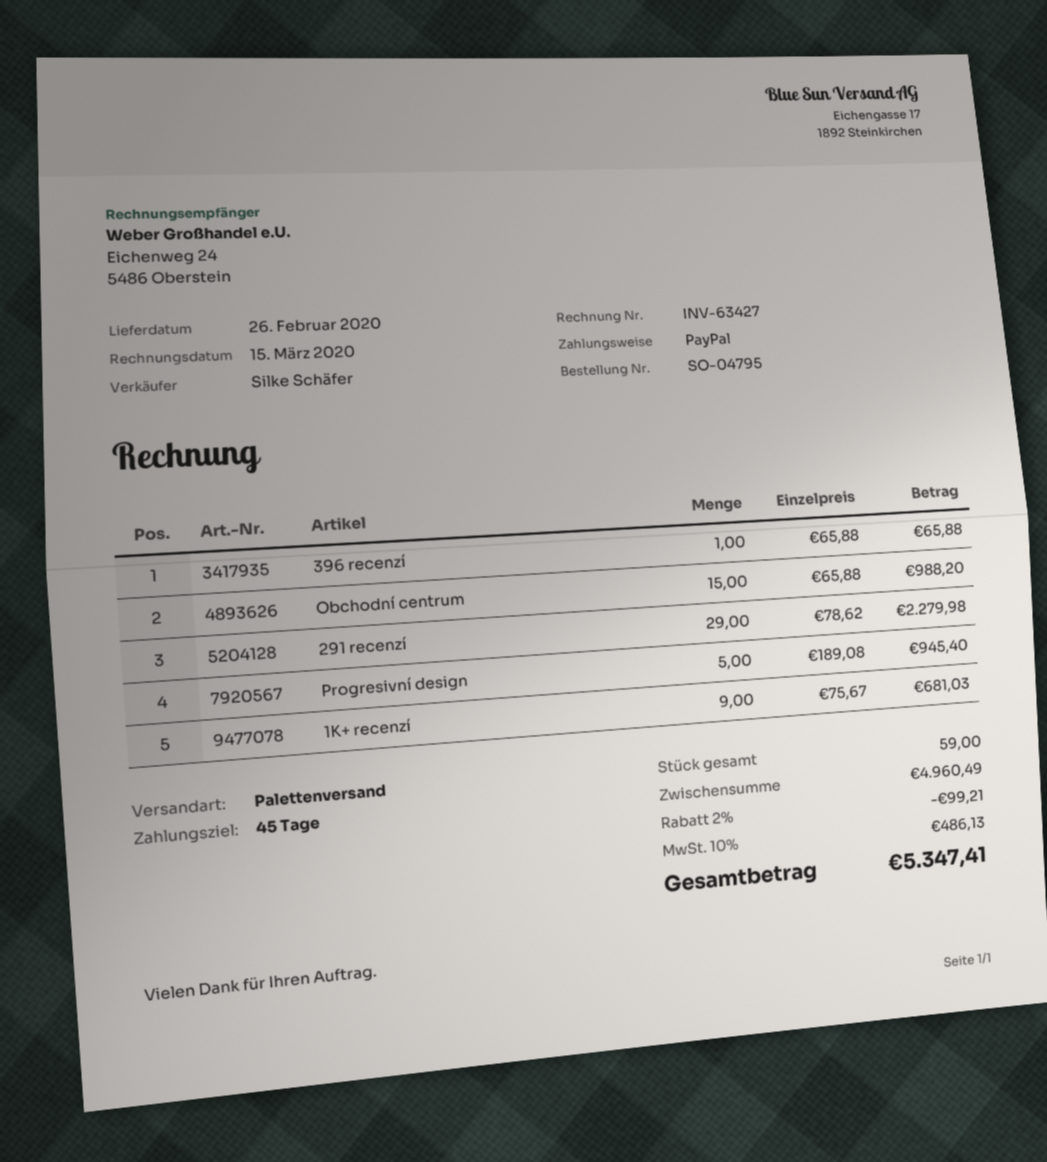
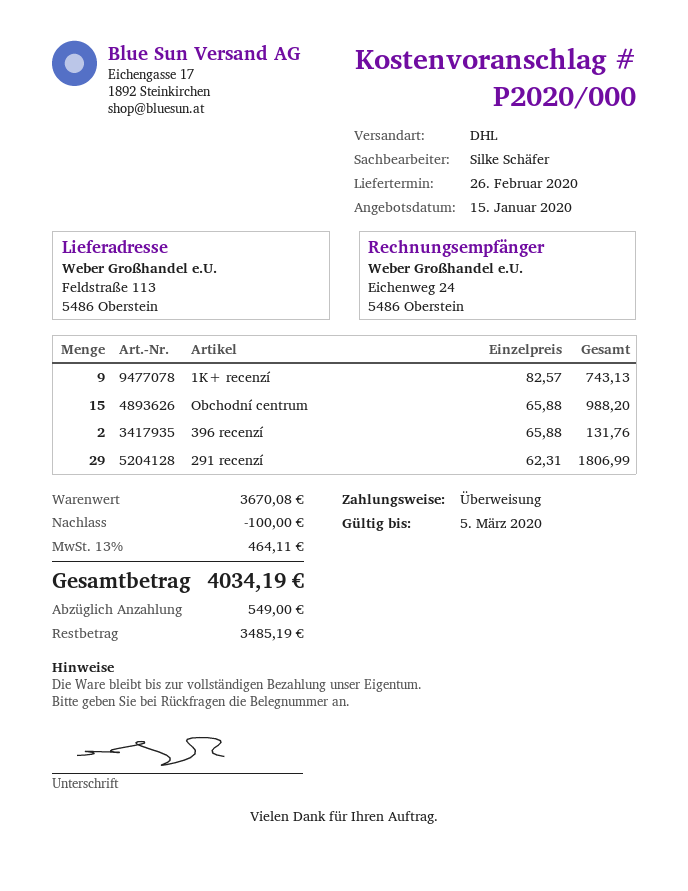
payment method: PayPal -> bank transfer
shipping method: pallet freight -> DHL
396 recenzí: 1 x 65.88 = 65.88 -> 2 x 65.88 = 131.76
291 recenzí: 29 x 78.62 = 2279.98 -> 29 x 62.31 = 1806.99
Progresivní design: 5 x 189.08 = 945.40 -> none
1K+ recenzí: 9 x 75.67 = 681.03 -> 9 x 82.57 = 743.13
subtotal: 4960.49 -> 3670.08
discount: 99.21 -> 100.00
tax: 10% = 486.13 -> 13% = 464.11
total: 5347.41 -> 4034.19

